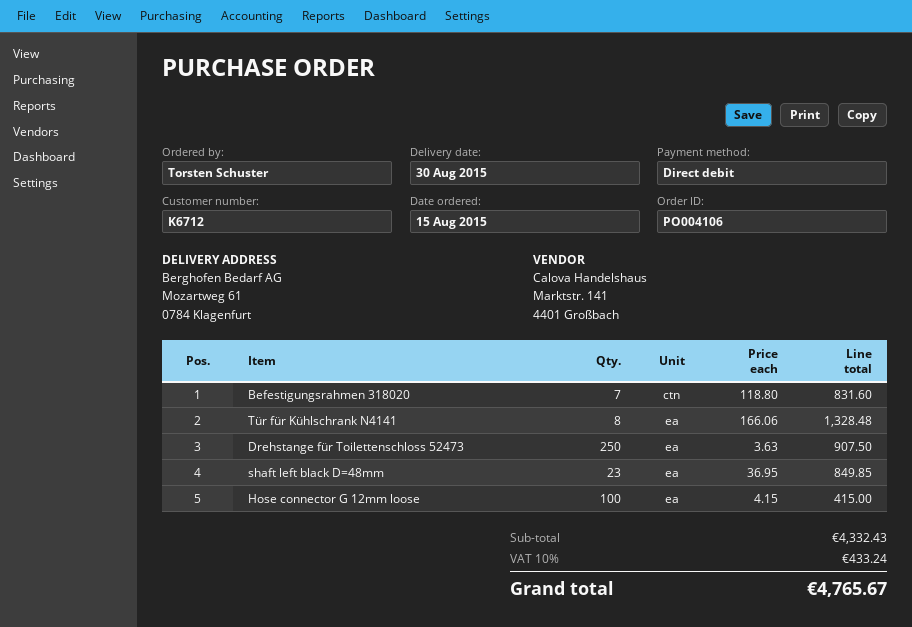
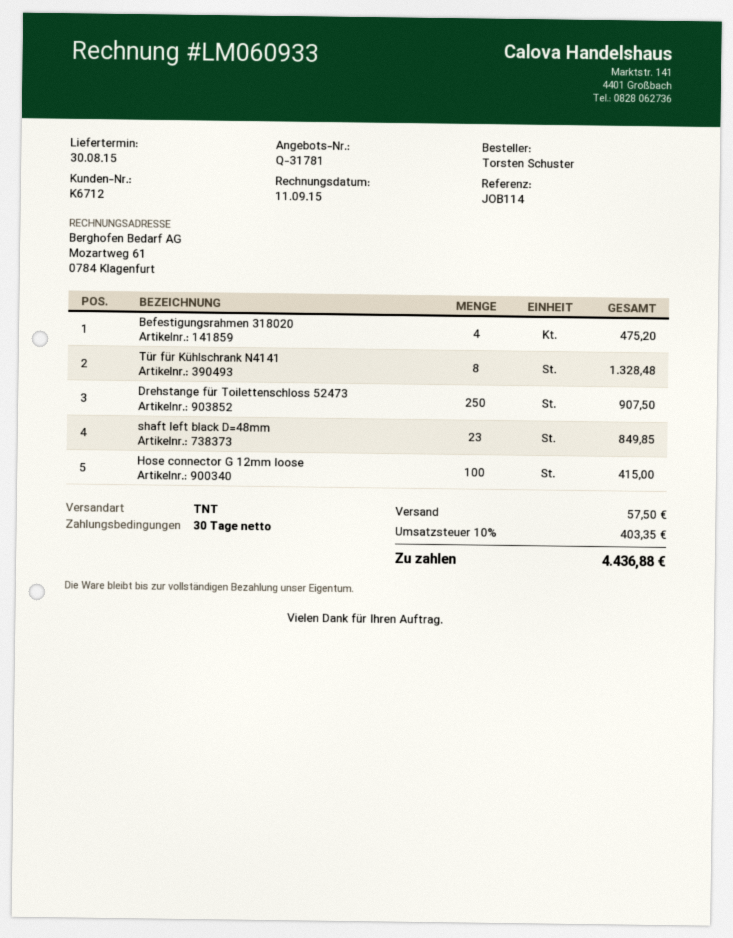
Befestigungsrahmen 318020: 7 for 831.60 -> 4 for 475.20
shipping: none -> 57.50
tax: 10% = 433.24 -> 10% = 403.35
total: 4765.67 -> 4436.88

